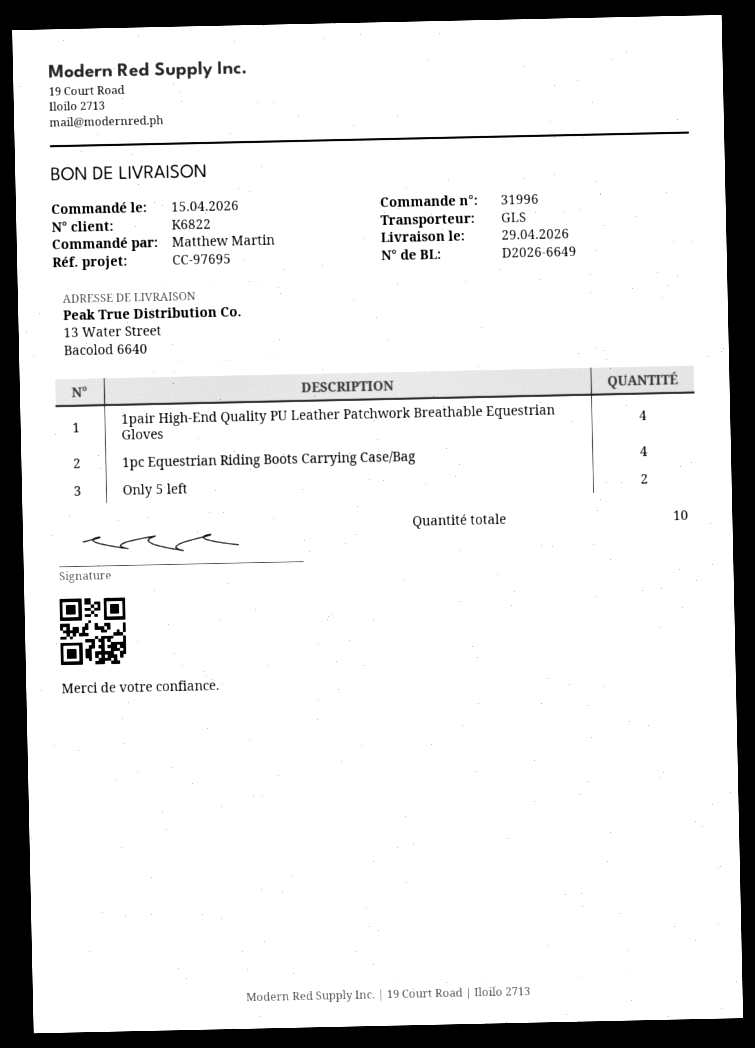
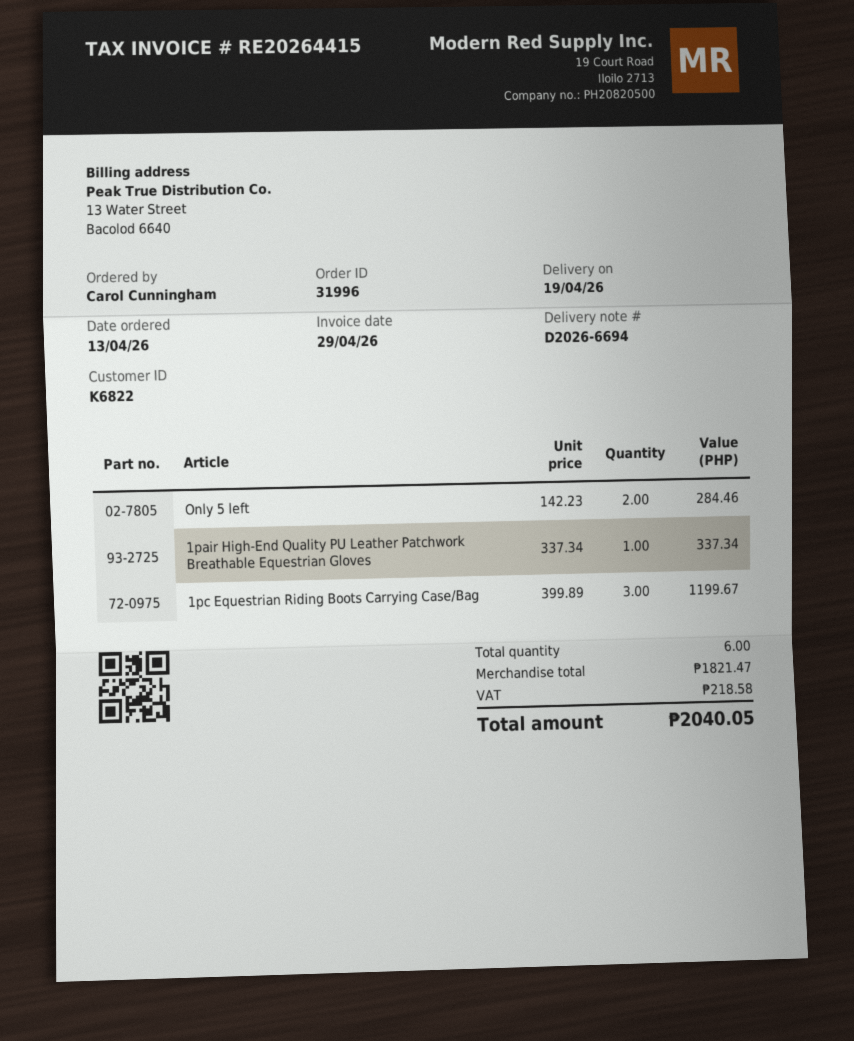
order date: 2026-04-15 -> 2026-04-13
delivery note number: D2026-6649 -> D2026-6694
delivery date: 2026-04-29 -> 2026-04-19
ordered by: Matthew Martin -> Carol Cunningham
1pair High-End Quality PU Leather Patchwork Breathable Equestrian Gloves: 4 -> 1
1pc Equestrian Riding Boots Carrying Case/Bag: 4 -> 3
total quantity: 10 -> 6

